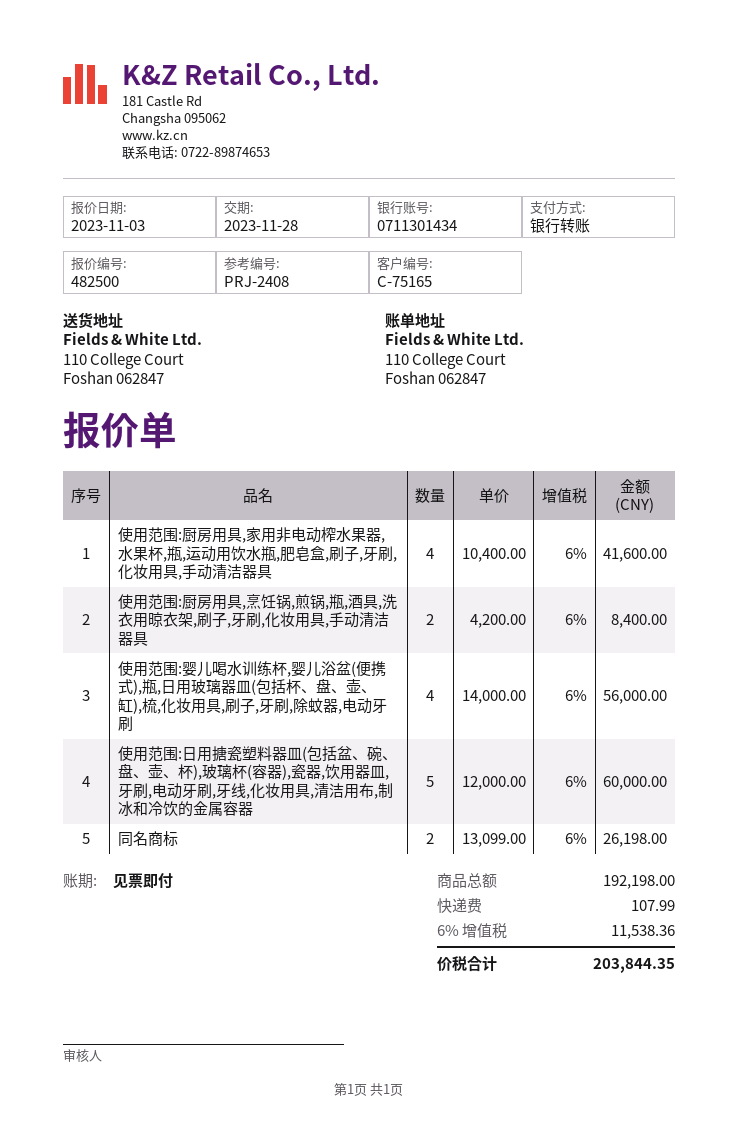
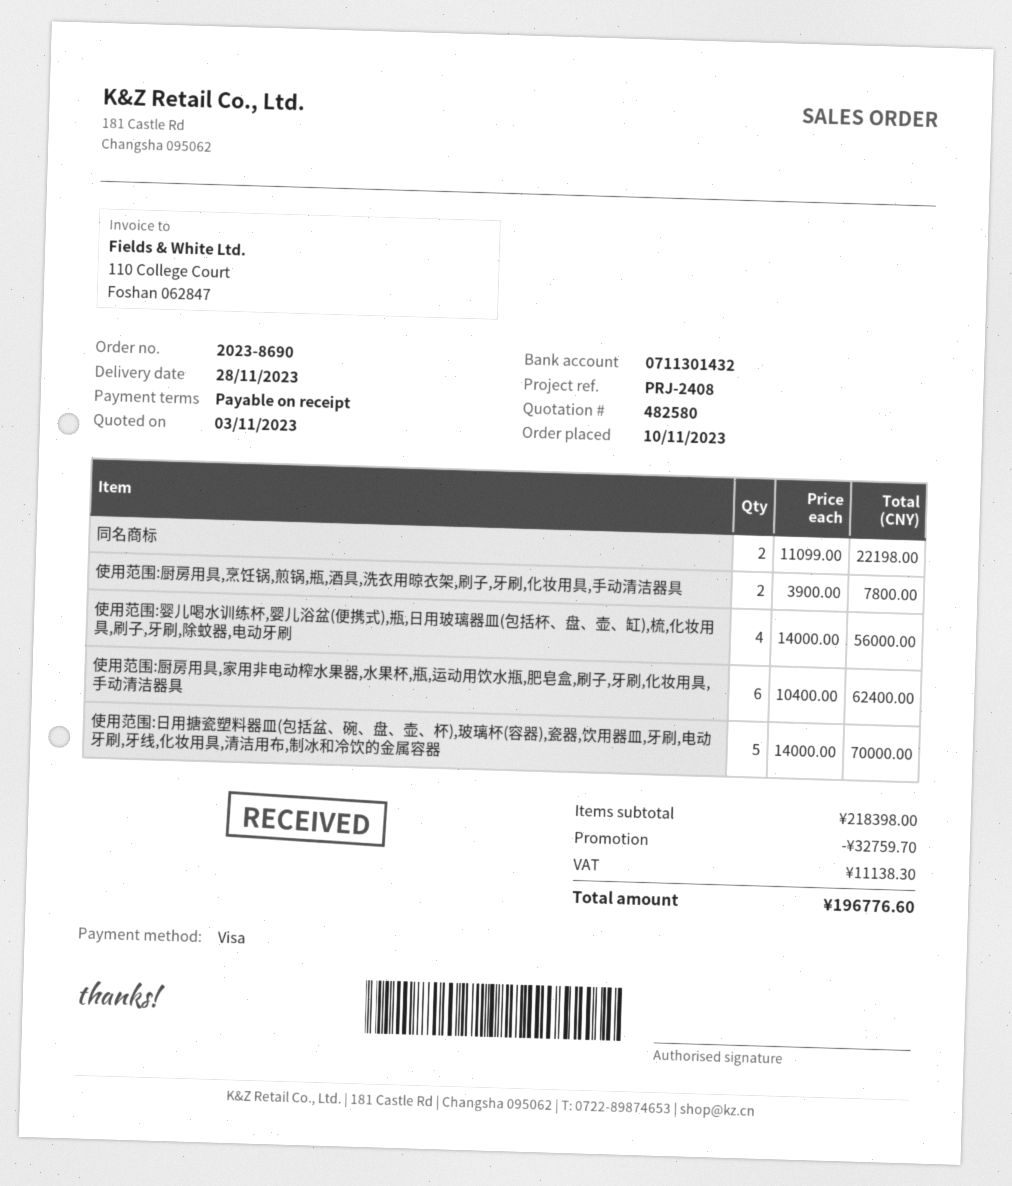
quote number: 482500 -> 482580
payment method: bank transfer -> Visa
bank account: 0711301434 -> 0711301432
使用范围:厨房用具,家用非电动榨水果器,水果杯,瓶,运动用饮水瓶,肥皂盒,刷子,牙刷,化妆用具,手动清洁器具: 4 x 10400.00 = 41600.00 -> 6 x 10400.00 = 62400.00
使用范围:厨房用具,烹饪锅,煎锅,瓶,酒具,洗衣用晾衣架,刷子,牙刷,化妆用具,手动清洁器具: 2 x 4200.00 = 8400.00 -> 2 x 3900.00 = 7800.00
使用范围:日用搪瓷塑料器皿(包括盆、碗、盘、壶、杯),玻璃杯(容器),瓷器,饮用器皿,牙刷,电动牙刷,牙线,化妆用具,清洁用布,制冰和冷饮的金属容器: 5 x 12000.00 = 60000.00 -> 5 x 14000.00 = 70000.00
同名商标: 2 x 13099.00 = 26198.00 -> 2 x 11099.00 = 22198.00
subtotal: 192198.00 -> 218398.00
discount: none -> 32759.70
shipping: 107.99 -> none
tax: 11538.36 -> 11138.30
total: 203844.35 -> 196776.60

